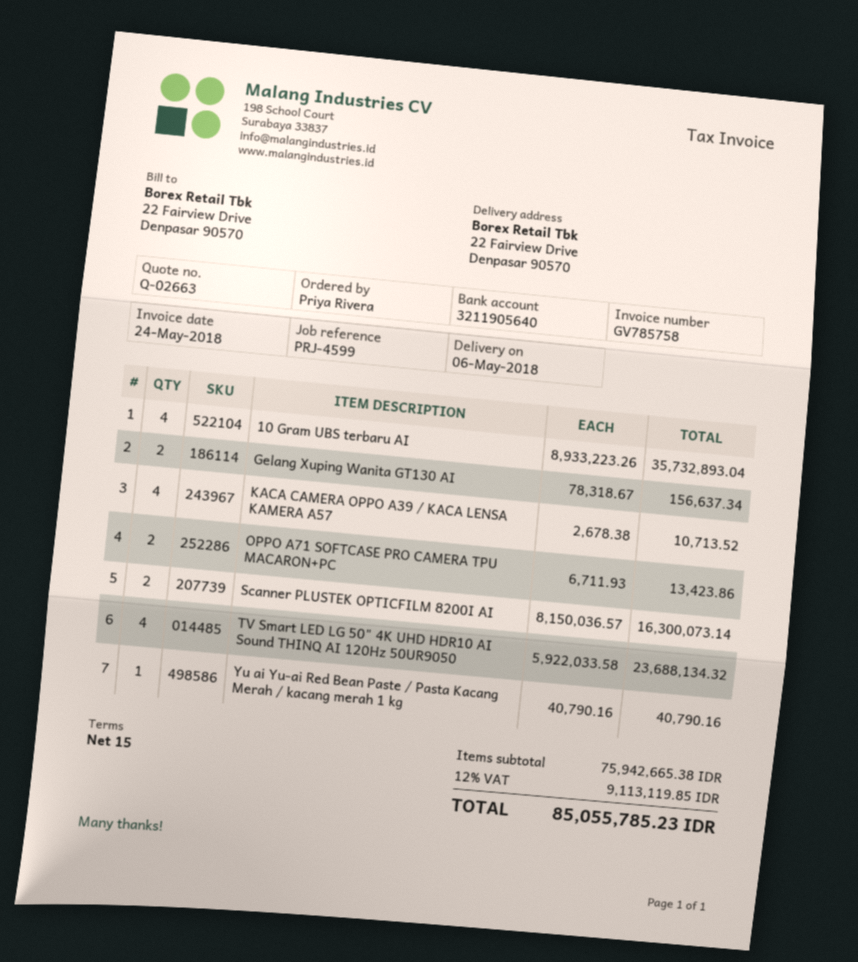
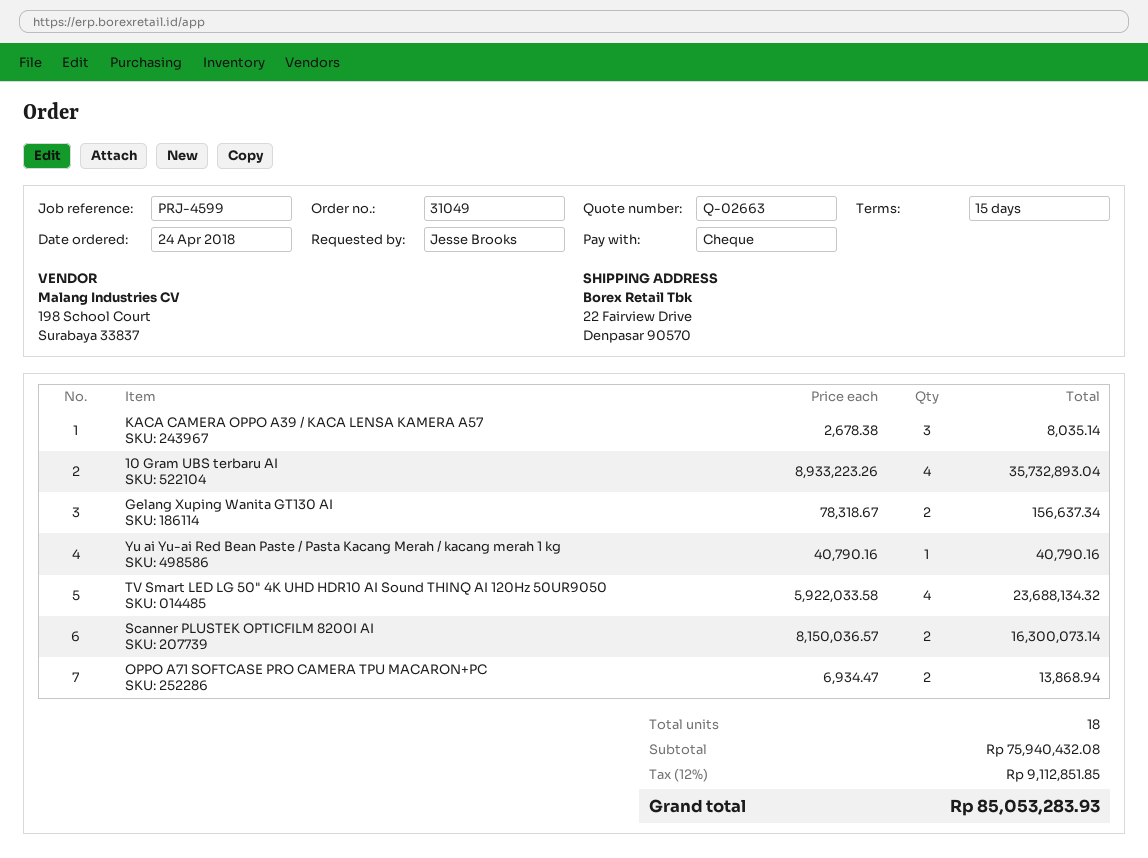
ordered by: Priya Rivera -> Jesse Brooks
KACA CAMERA OPPO A39 / KACA LENSA KAMERA A57: 4 x 2678.38 = 10713.52 -> 3 x 2678.38 = 8035.14
OPPO A71 SOFTCASE PRO CAMERA TPU MACARON+PC: 2 x 6711.93 = 13423.86 -> 2 x 6934.47 = 13868.94
subtotal: 75942665.38 -> 75940432.08
tax: 12% = 9113119.85 -> 12% = 9112851.85
total: 85055785.23 -> 85053283.93

